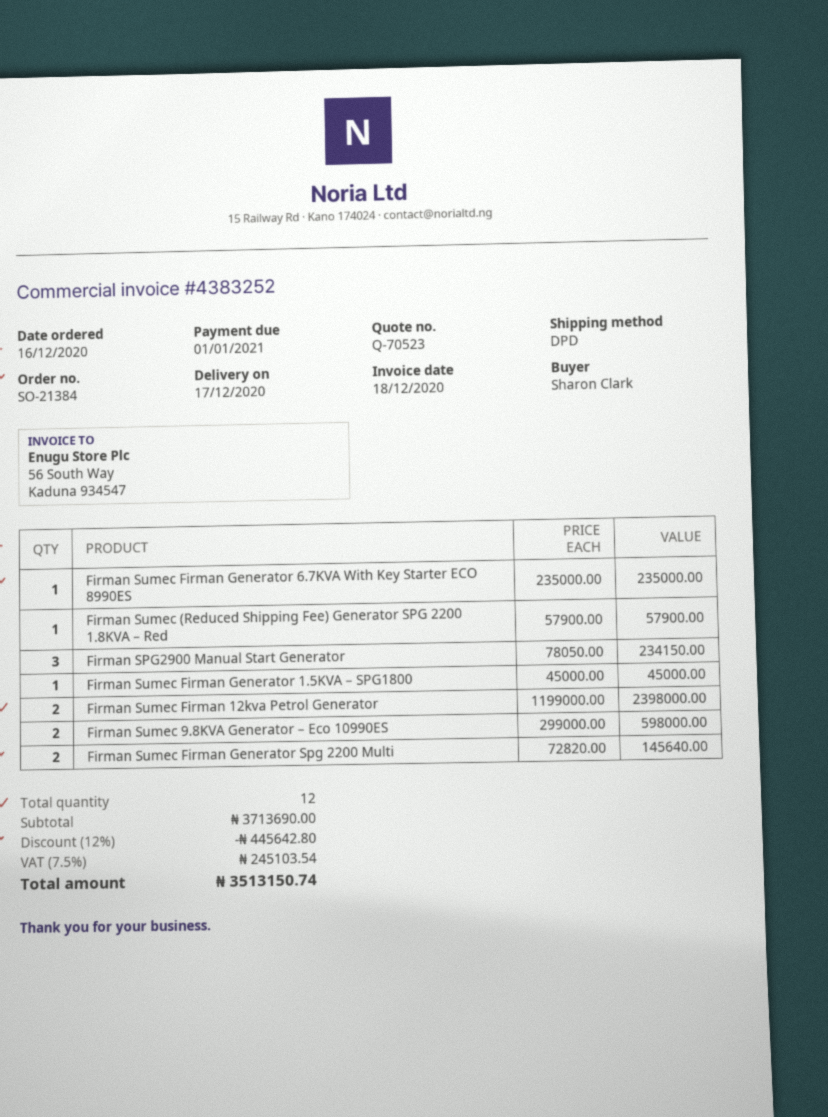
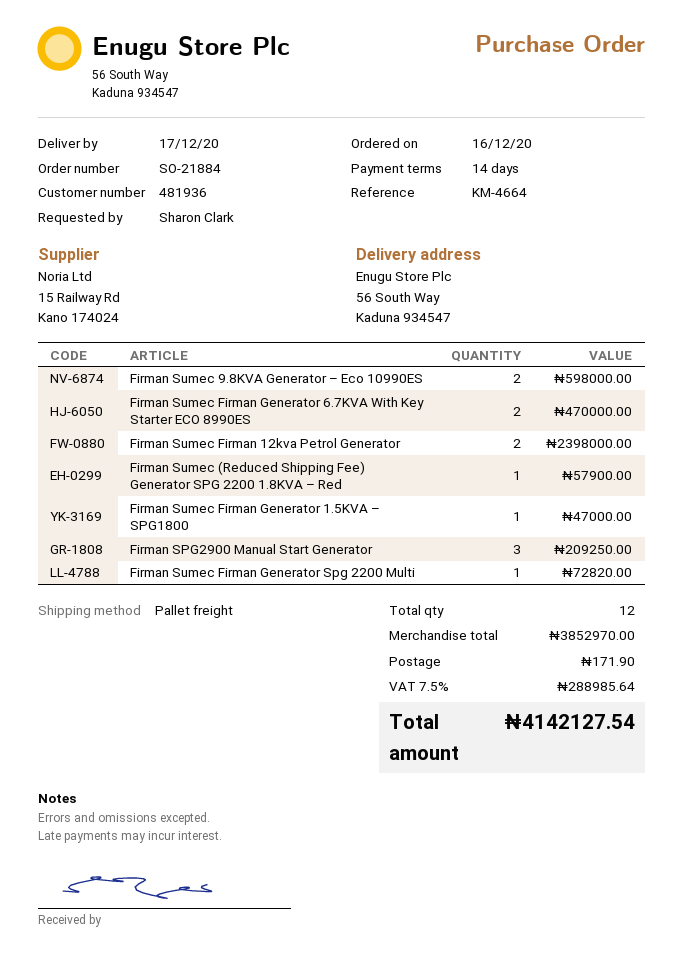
order number: SO-21384 -> SO-21884
shipping method: DPD -> pallet freight
Firman Sumec Firman Generator 6.7KVA With Key Starter ECO 8990ES: 1 for 235000.00 -> 2 for 470000.00
Firman SPG2900 Manual Start Generator: 3 for 234150.00 -> 3 for 209250.00
Firman Sumec Firman Generator 1.5KVA – SPG1800: 1 for 45000.00 -> 1 for 47000.00
Firman Sumec Firman Generator Spg 2200 Multi: 2 for 145640.00 -> 1 for 72820.00
subtotal: 3713690.00 -> 3852970.00
discount: 12% = 445642.80 -> none
shipping: none -> 171.90
tax: 7.5% = 245103.54 -> 7.5% = 288985.64
total: 3513150.74 -> 4142127.54

